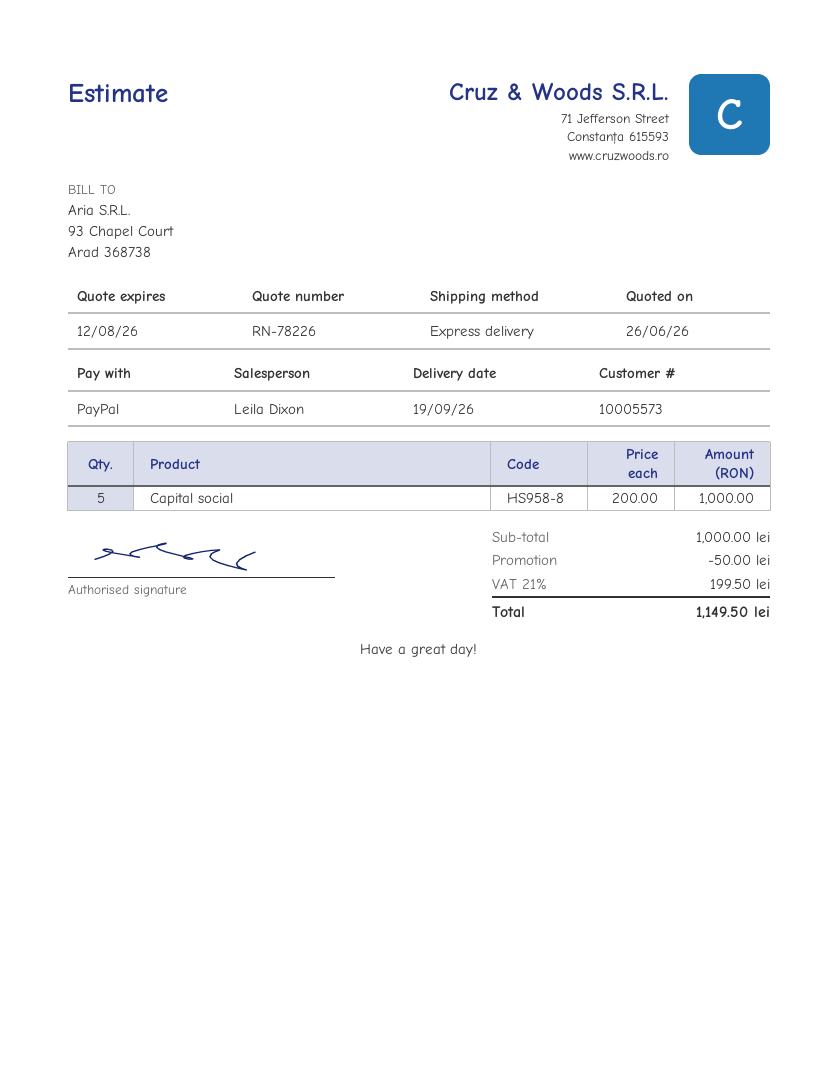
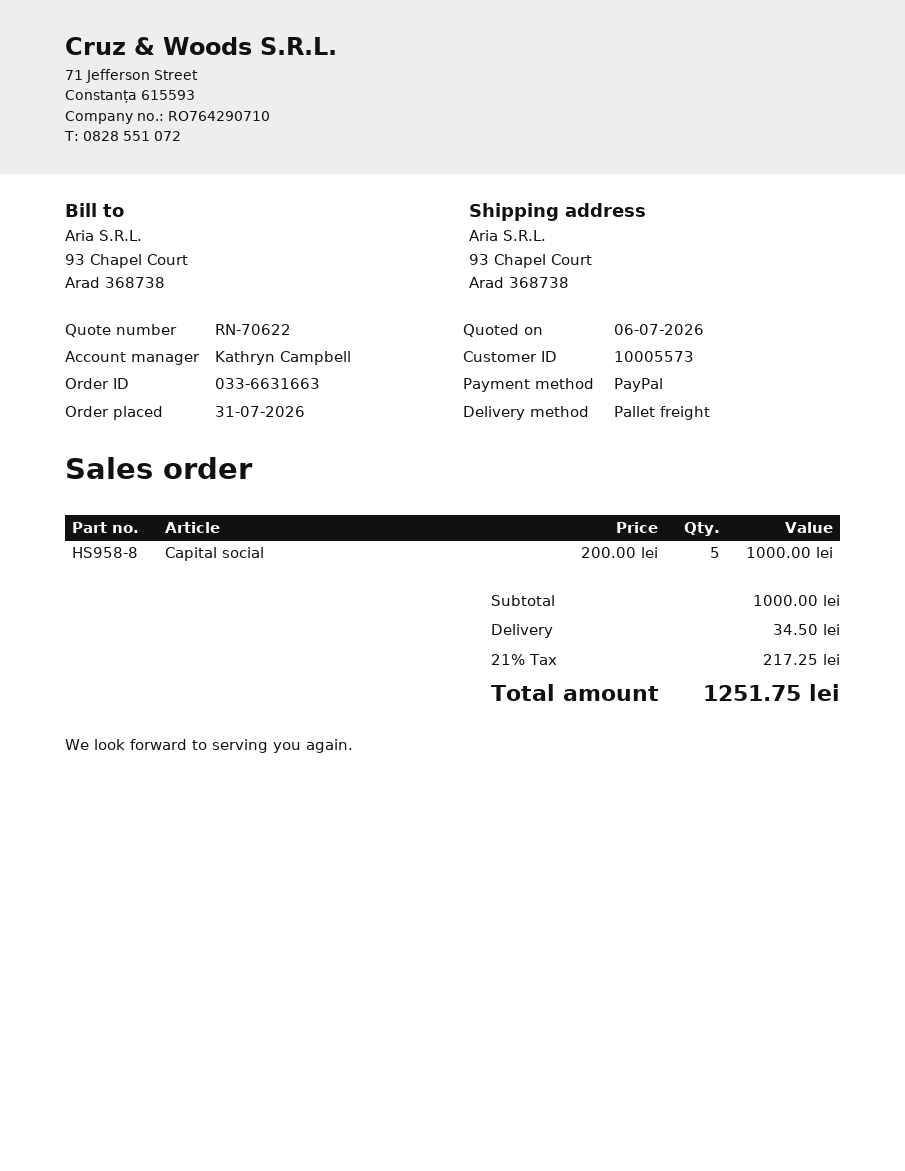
quote number: RN-78226 -> RN-70622
quote date: 2026-06-26 -> 2026-07-06
sales rep: Leila Dixon -> Kathryn Campbell
shipping method: express -> pallet freight
discount: 50.00 -> none
shipping: none -> 34.50
tax: 21% = 199.50 -> 21% = 217.25
total: 1149.50 -> 1251.75

